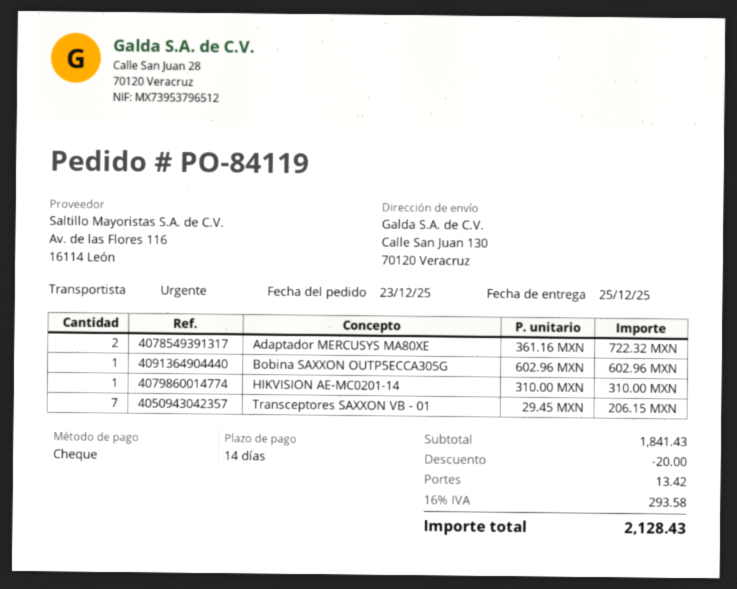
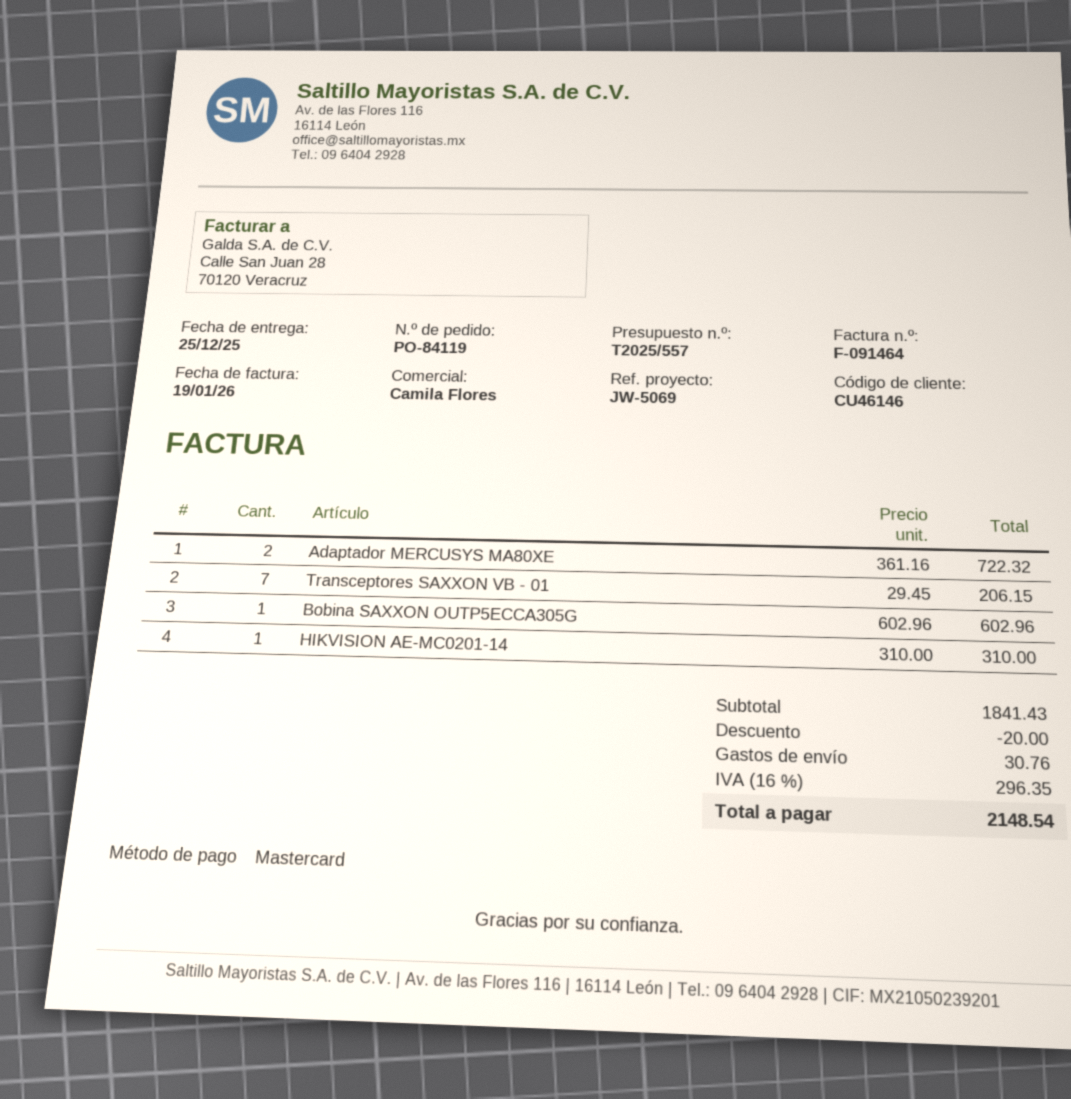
payment method: cheque -> Mastercard
shipping: 13.42 -> 30.76
tax: 16% = 293.58 -> 16% = 296.35
total: 2128.43 -> 2148.54

